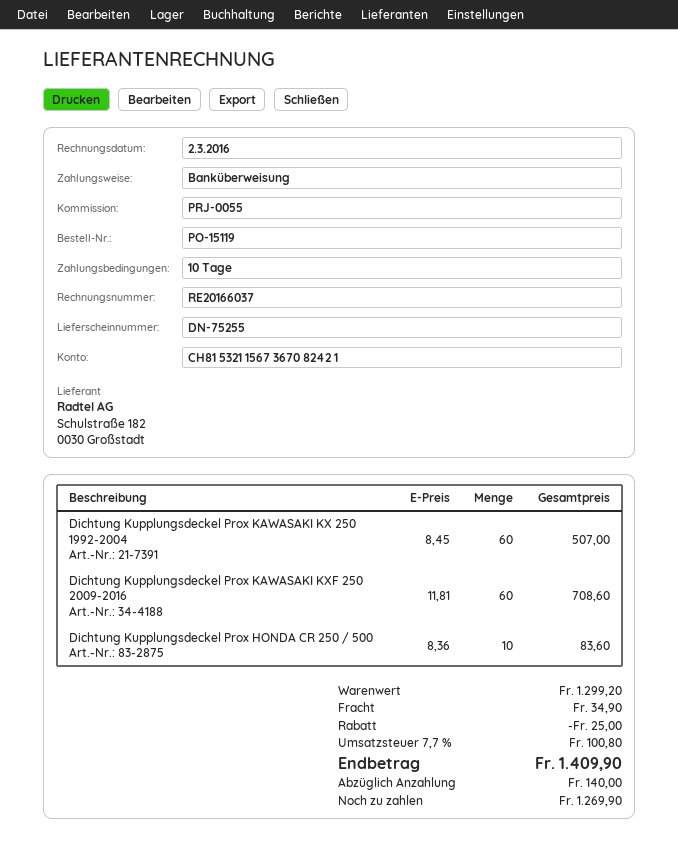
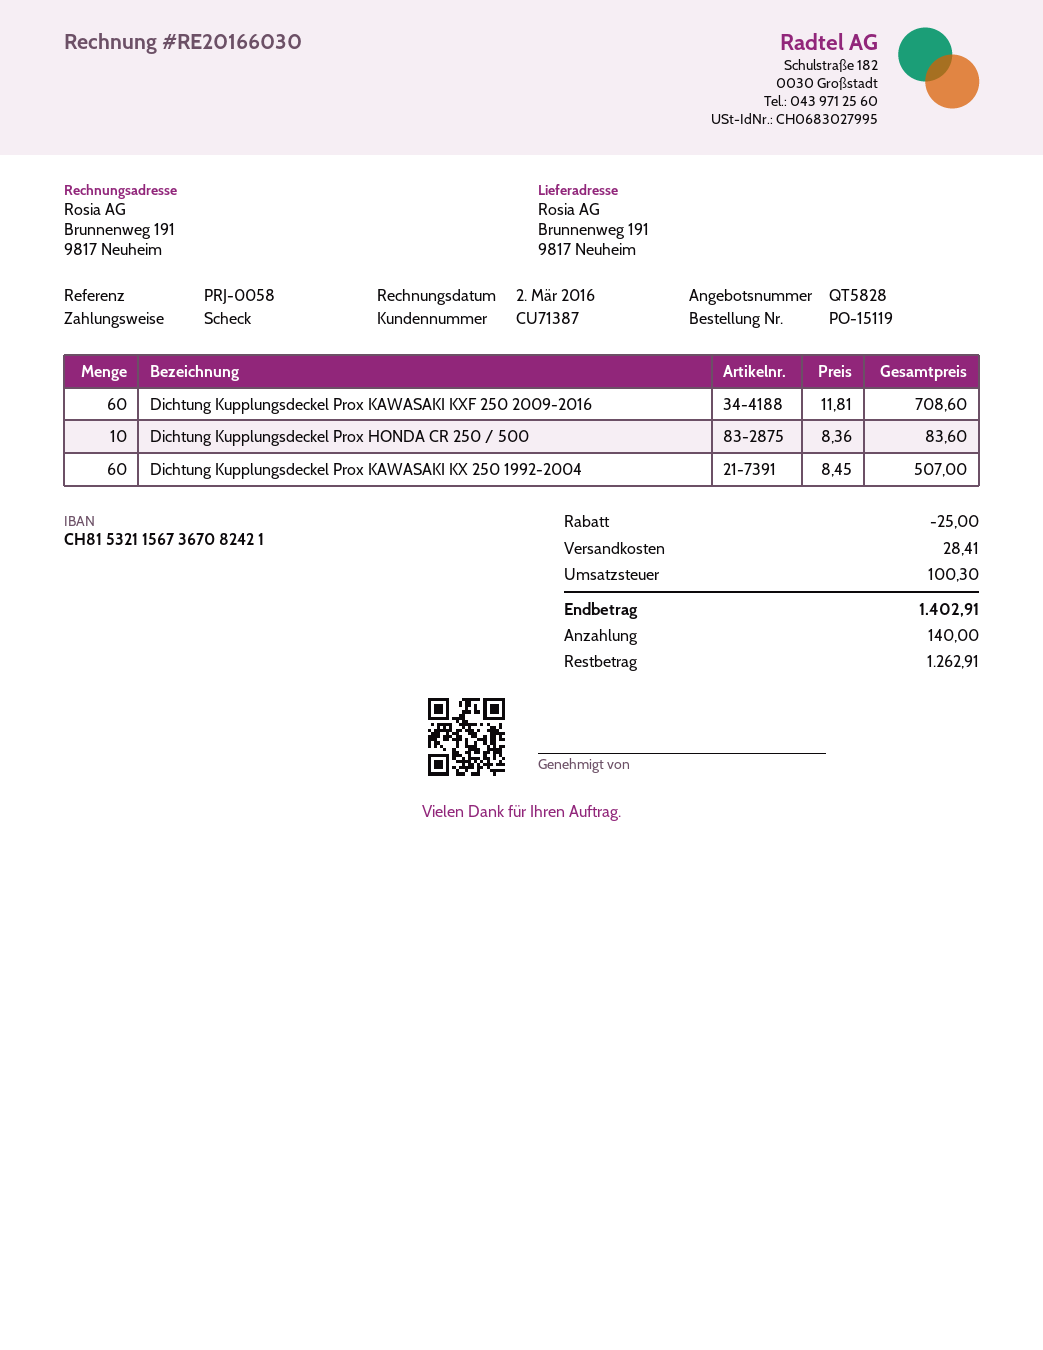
invoice number: RE20166037 -> RE20166030
reference: PRJ-0055 -> PRJ-0058
payment method: bank transfer -> cheque
shipping: 34.90 -> 28.41
tax: 100.80 -> 100.30
total: 1409.90 -> 1402.91
balance: 1269.90 -> 1262.91

